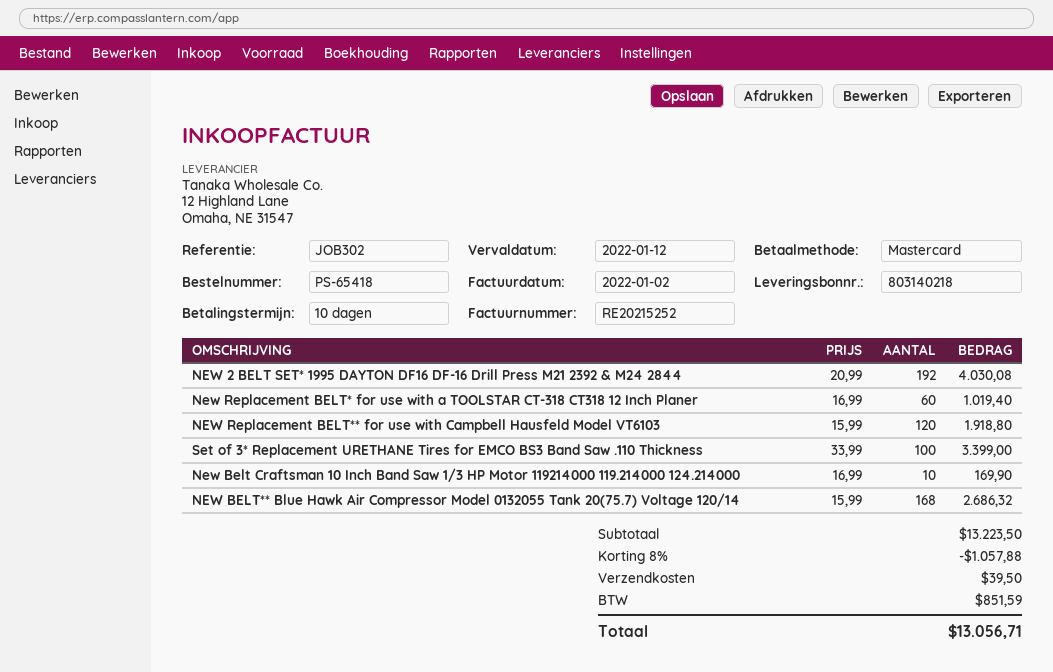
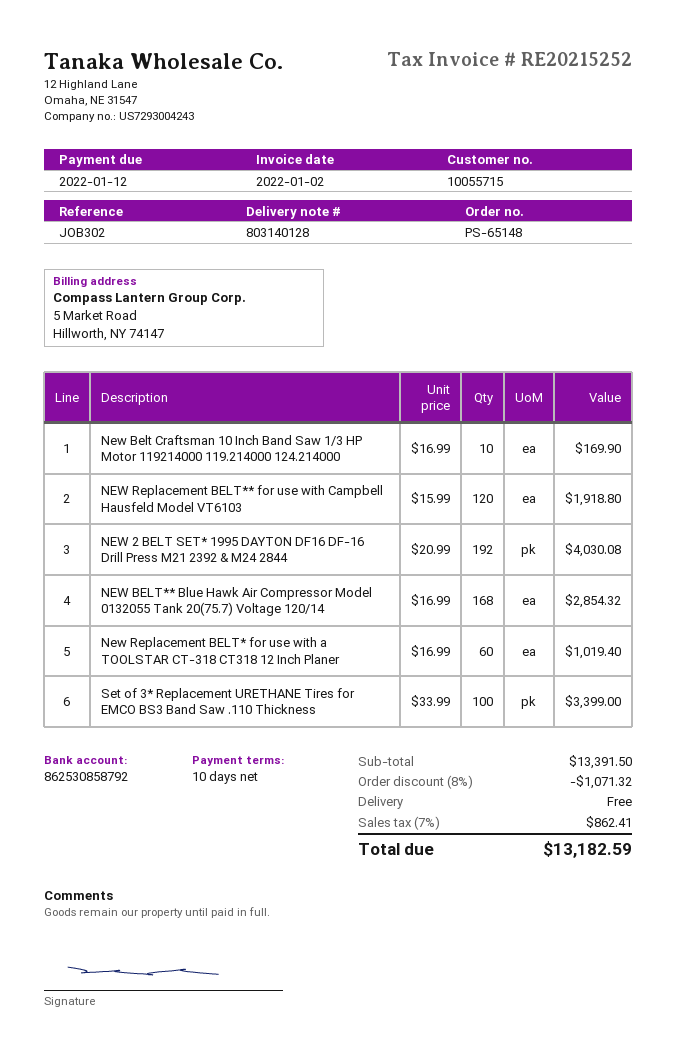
order number: PS-65418 -> PS-65148
delivery note number: 803140218 -> 803140128
NEW BELT** Blue Hawk Air Compressor Model 0132055 Tank 20(75.7) Voltage 120/14: 168 x 15.99 = 2686.32 -> 168 x 16.99 = 2854.32
subtotal: 13223.50 -> 13391.50
discount: 8% = 1057.88 -> 8% = 1071.32
shipping: 39.50 -> 0.00
tax: 851.59 -> 862.41
total: 13056.71 -> 13182.59

